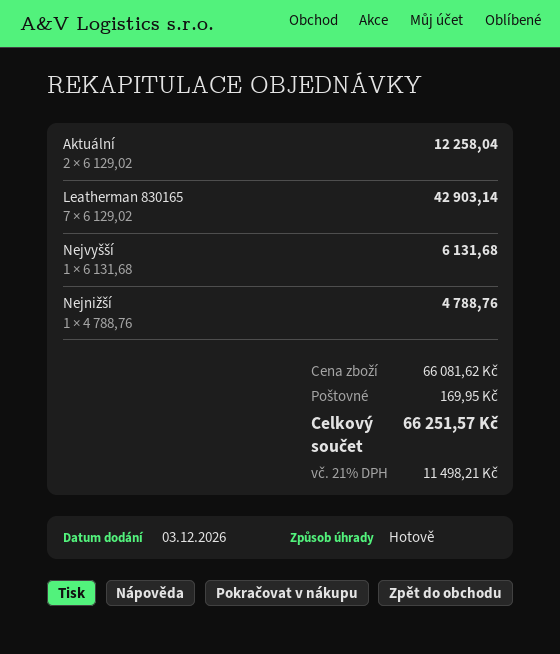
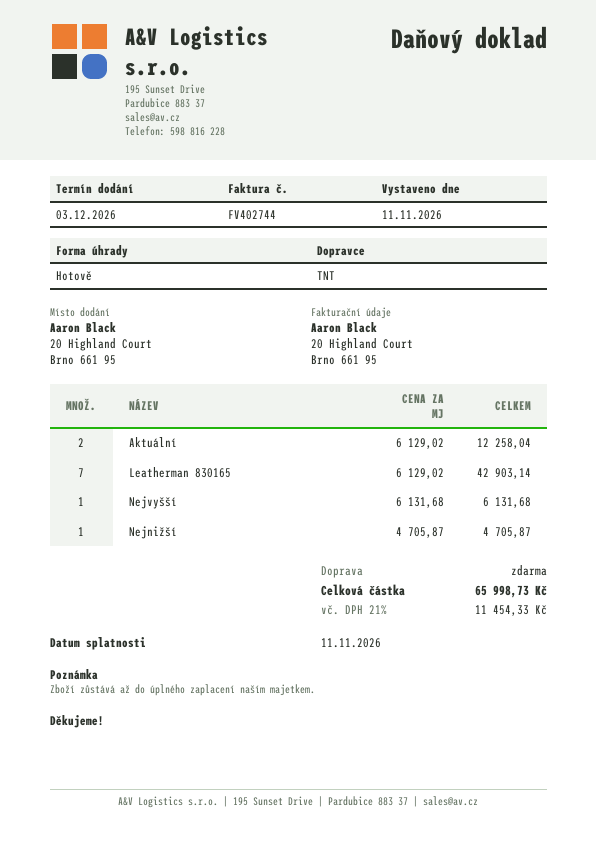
Nejnižší: 1 x 4788.76 = 4788.76 -> 1 x 4705.87 = 4705.87
shipping: 169.95 -> 0.00
tax: 21% = 11498.21 -> 21% = 11454.33
total: 66251.57 -> 65998.73

